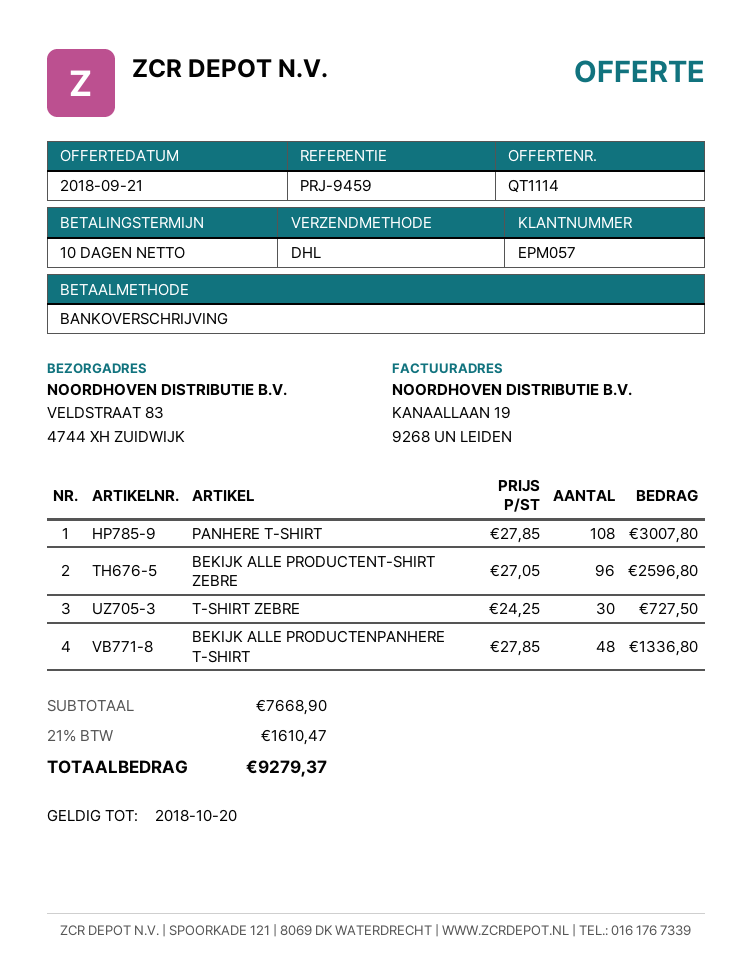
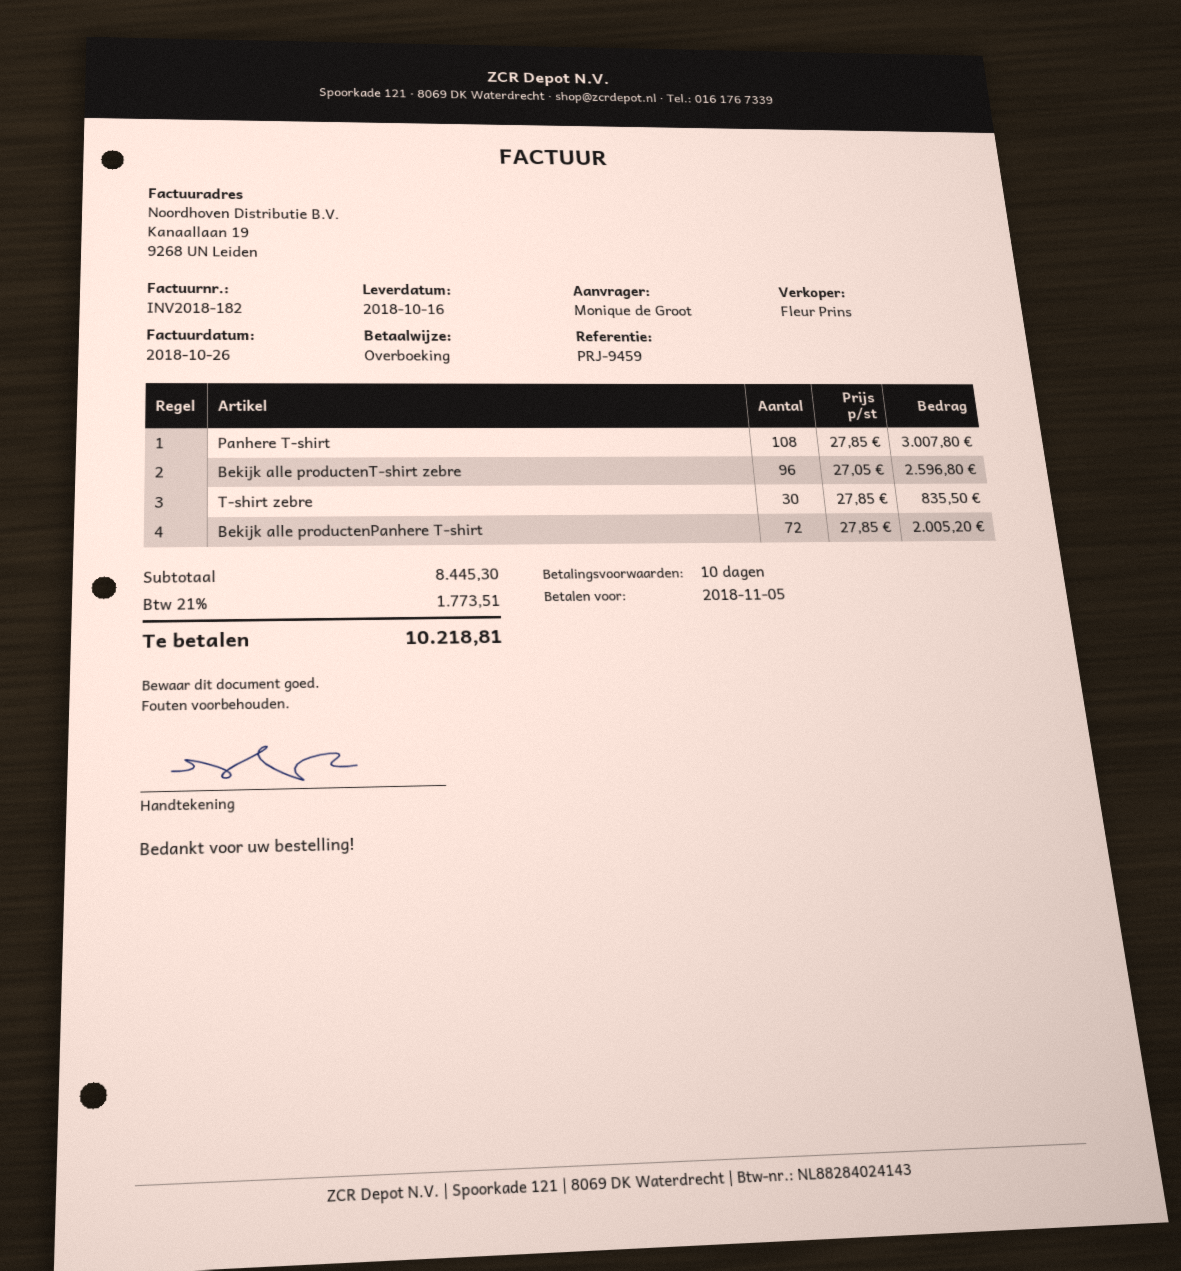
T-SHIRT ZEBRE: 30 x 24.25 = 727.50 -> 30 x 27.85 = 835.50
BEKIJK ALLE PRODUCTENPANHERE T-SHIRT: 48 x 27.85 = 1336.80 -> 72 x 27.85 = 2005.20
subtotal: 7668.90 -> 8445.30
tax: 21% = 1610.47 -> 21% = 1773.51
total: 9279.37 -> 10218.81

